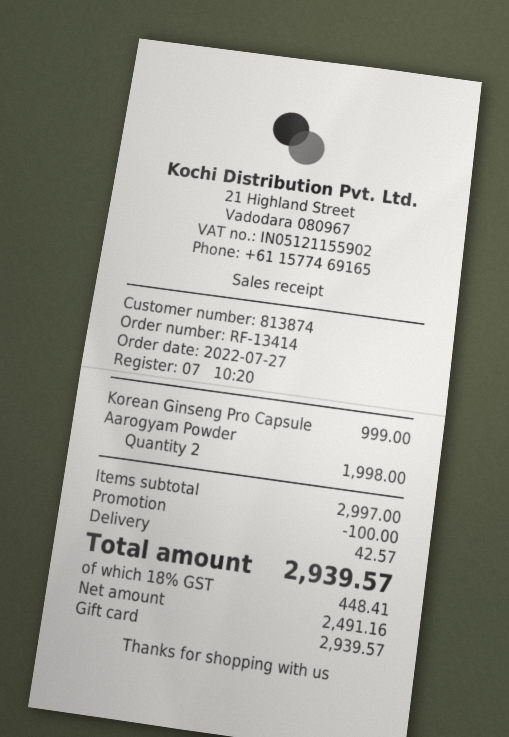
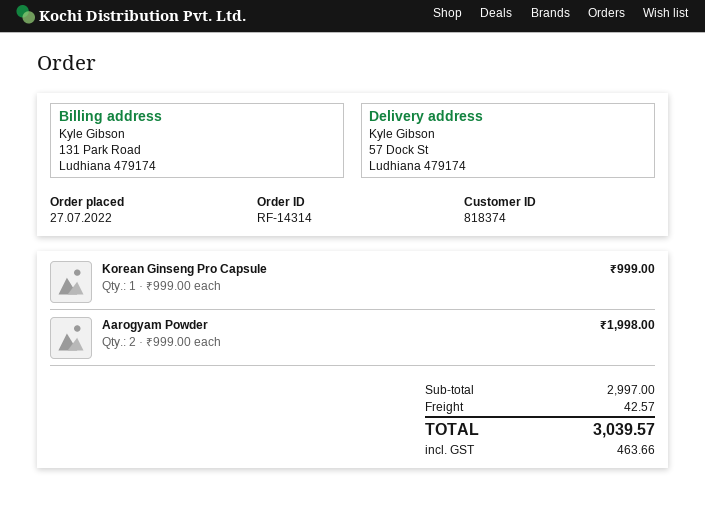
order number: RF-13414 -> RF-14314
customer number: 813874 -> 818374
discount: 100.00 -> none
tax: 448.41 -> 463.66
total: 2939.57 -> 3039.57

